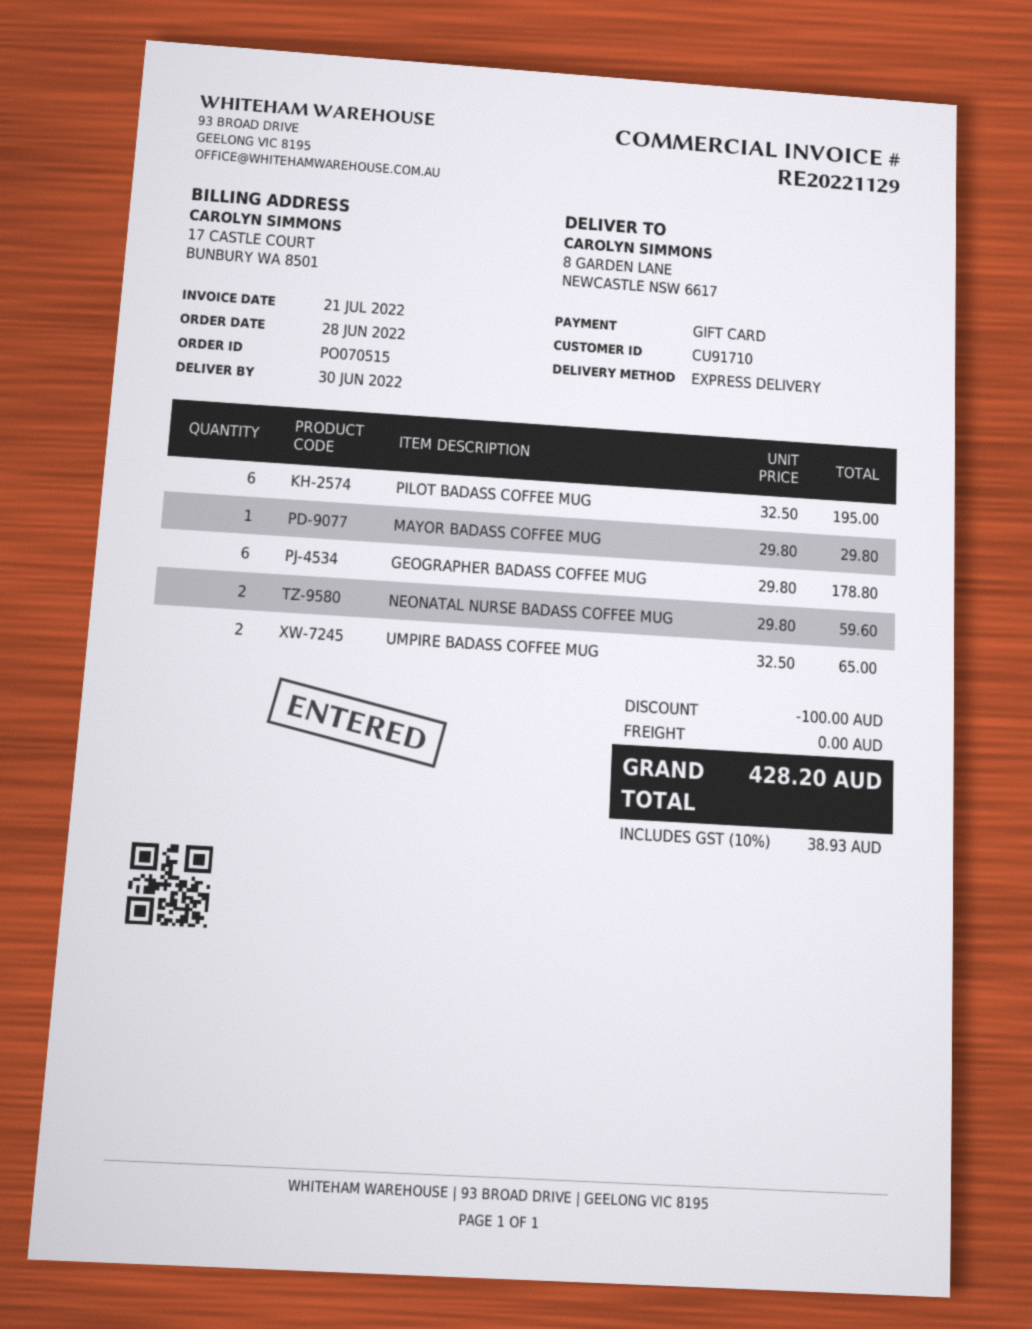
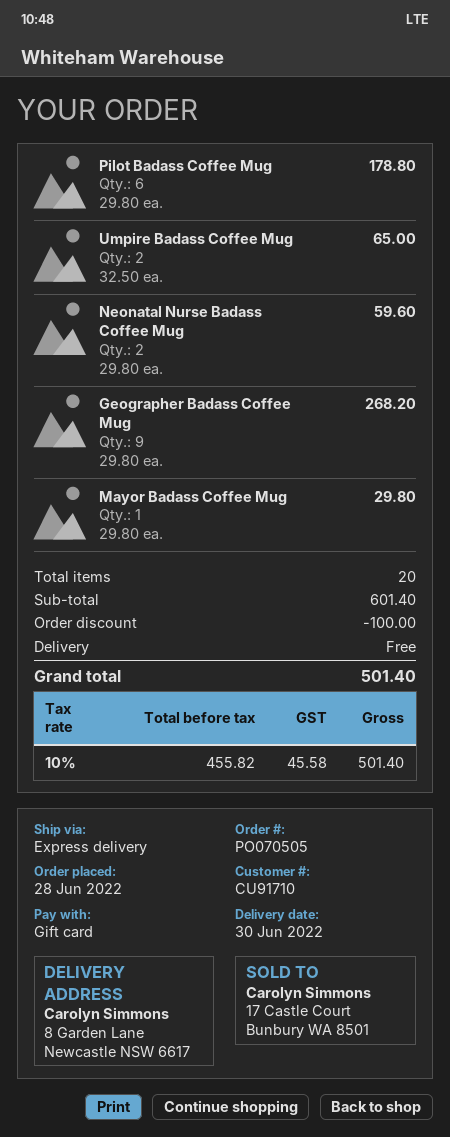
order number: PO070515 -> PO070505
PILOT BADASS COFFEE MUG: 6 x 32.50 = 195.00 -> 6 x 29.80 = 178.80
GEOGRAPHER BADASS COFFEE MUG: 6 x 29.80 = 178.80 -> 9 x 29.80 = 268.20
tax: 10% = 38.93 -> 10% = 45.58
total: 428.20 -> 501.40

